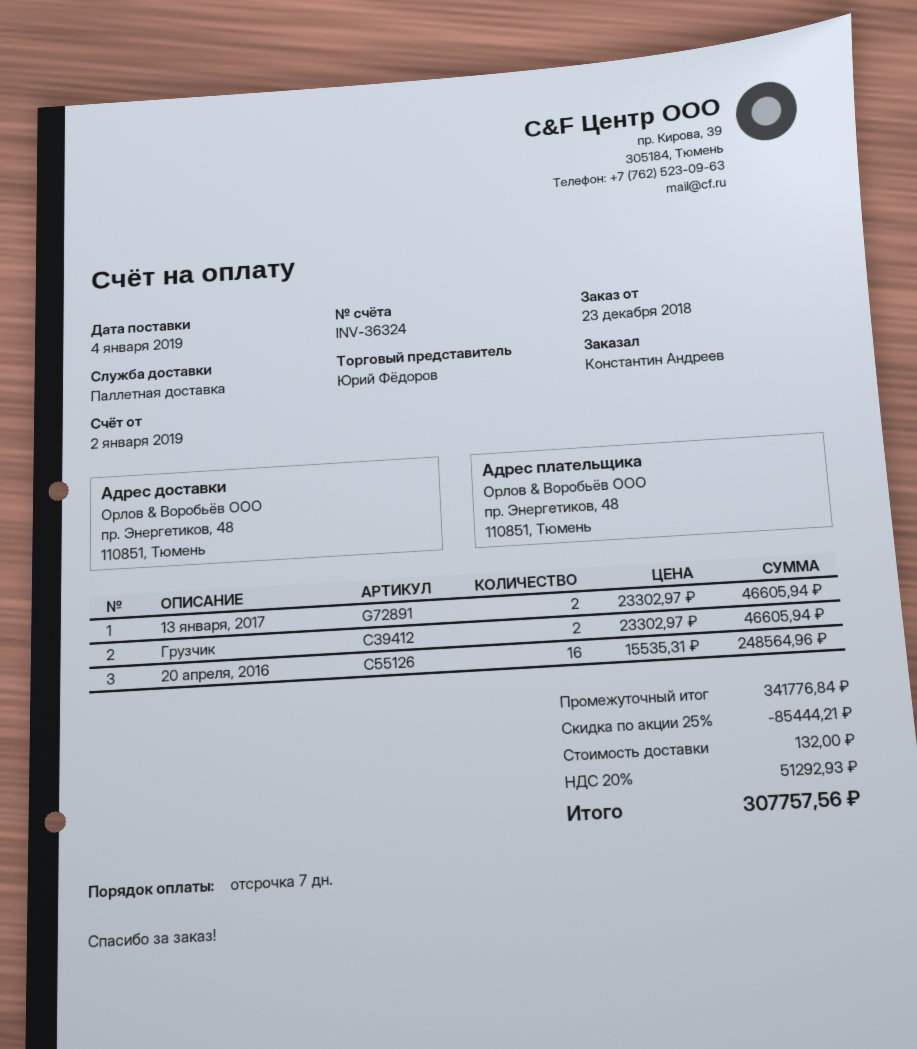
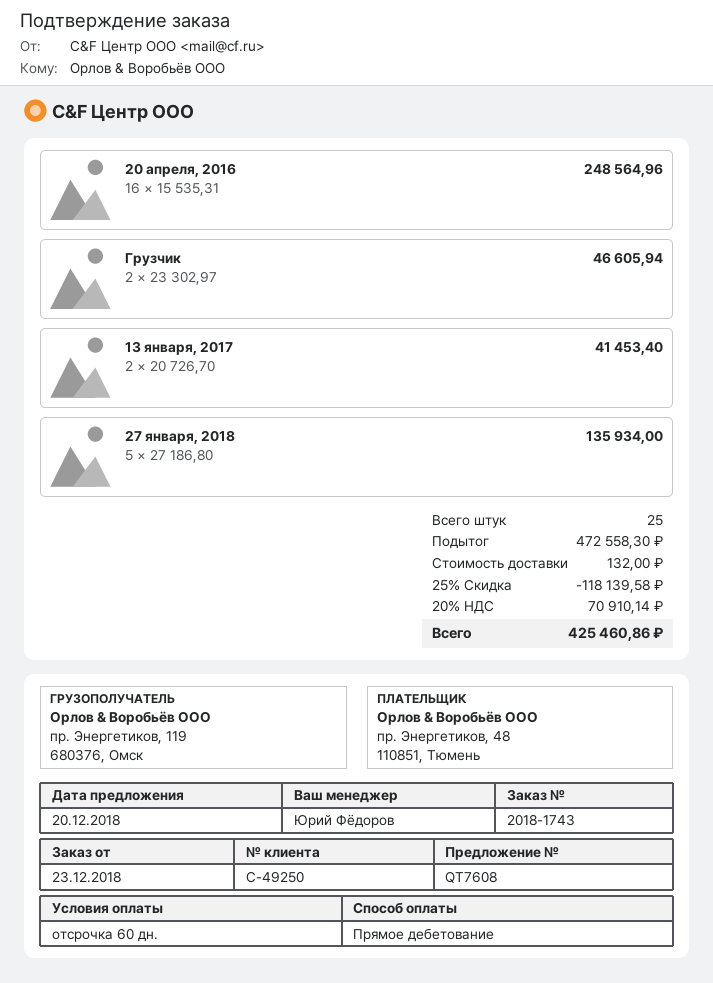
payment terms: 7 days -> 60 days
ship to: пр. Энергетиков, 48, 110851, Тюмень -> пр. Энергетиков, 119, 680376, Омск
13 января, 2017: 2 x 23302.97 = 46605.94 -> 2 x 20726.70 = 41453.40
27 января, 2018: none -> 5 x 27186.80 = 135934.00
subtotal: 341776.84 -> 472558.30
discount: 25% = 85444.21 -> 25% = 118139.58
tax: 20% = 51292.93 -> 20% = 70910.14
total: 307757.56 -> 425460.86

